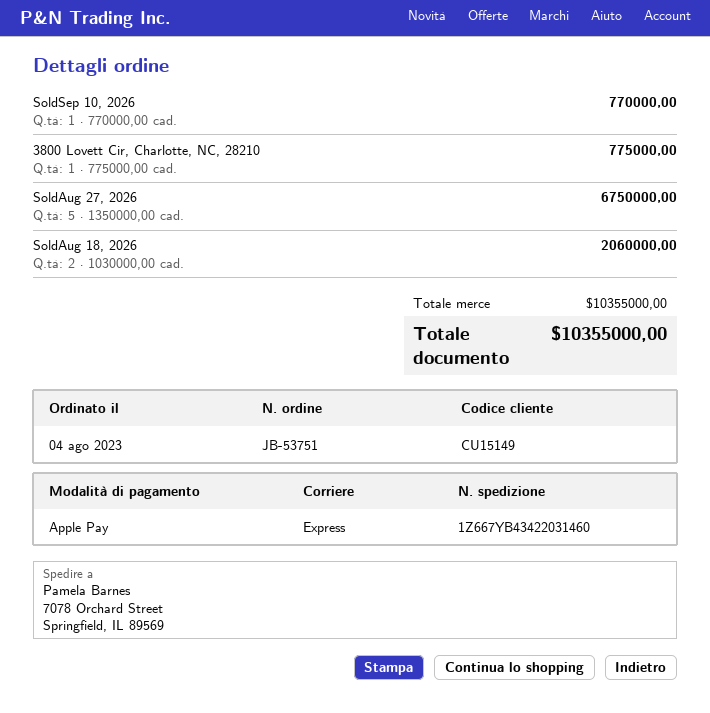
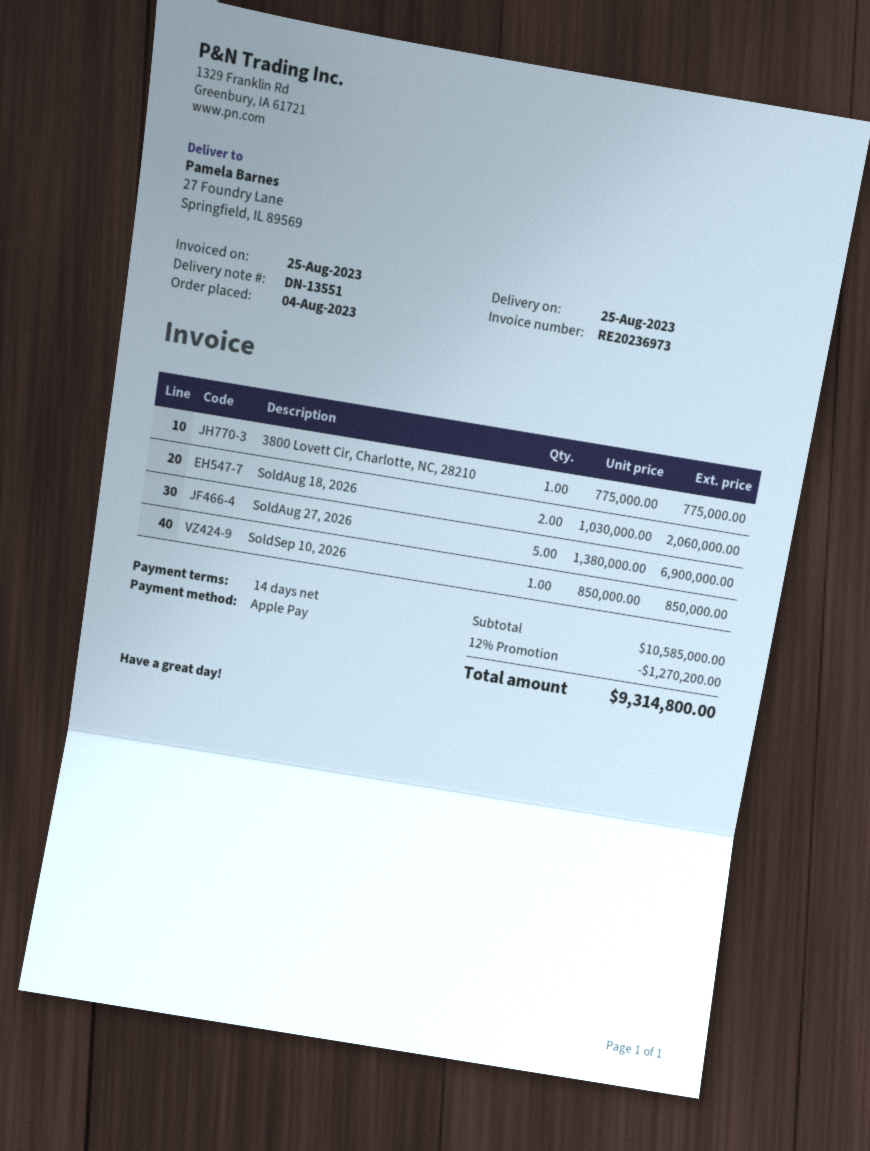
ship to: 7078 Orchard Street, Springfield, IL 89569 -> 27 Foundry Lane, Springfield, IL 89569
SoldSep 10, 2026: 1 x 770000.00 = 770000.00 -> 1 x 850000.00 = 850000.00
SoldAug 27, 2026: 5 x 1350000.00 = 6750000.00 -> 5 x 1380000.00 = 6900000.00
subtotal: 10355000.00 -> 10585000.00
discount: none -> 12% = 1270200.00
total: 10355000.00 -> 9314800.00

